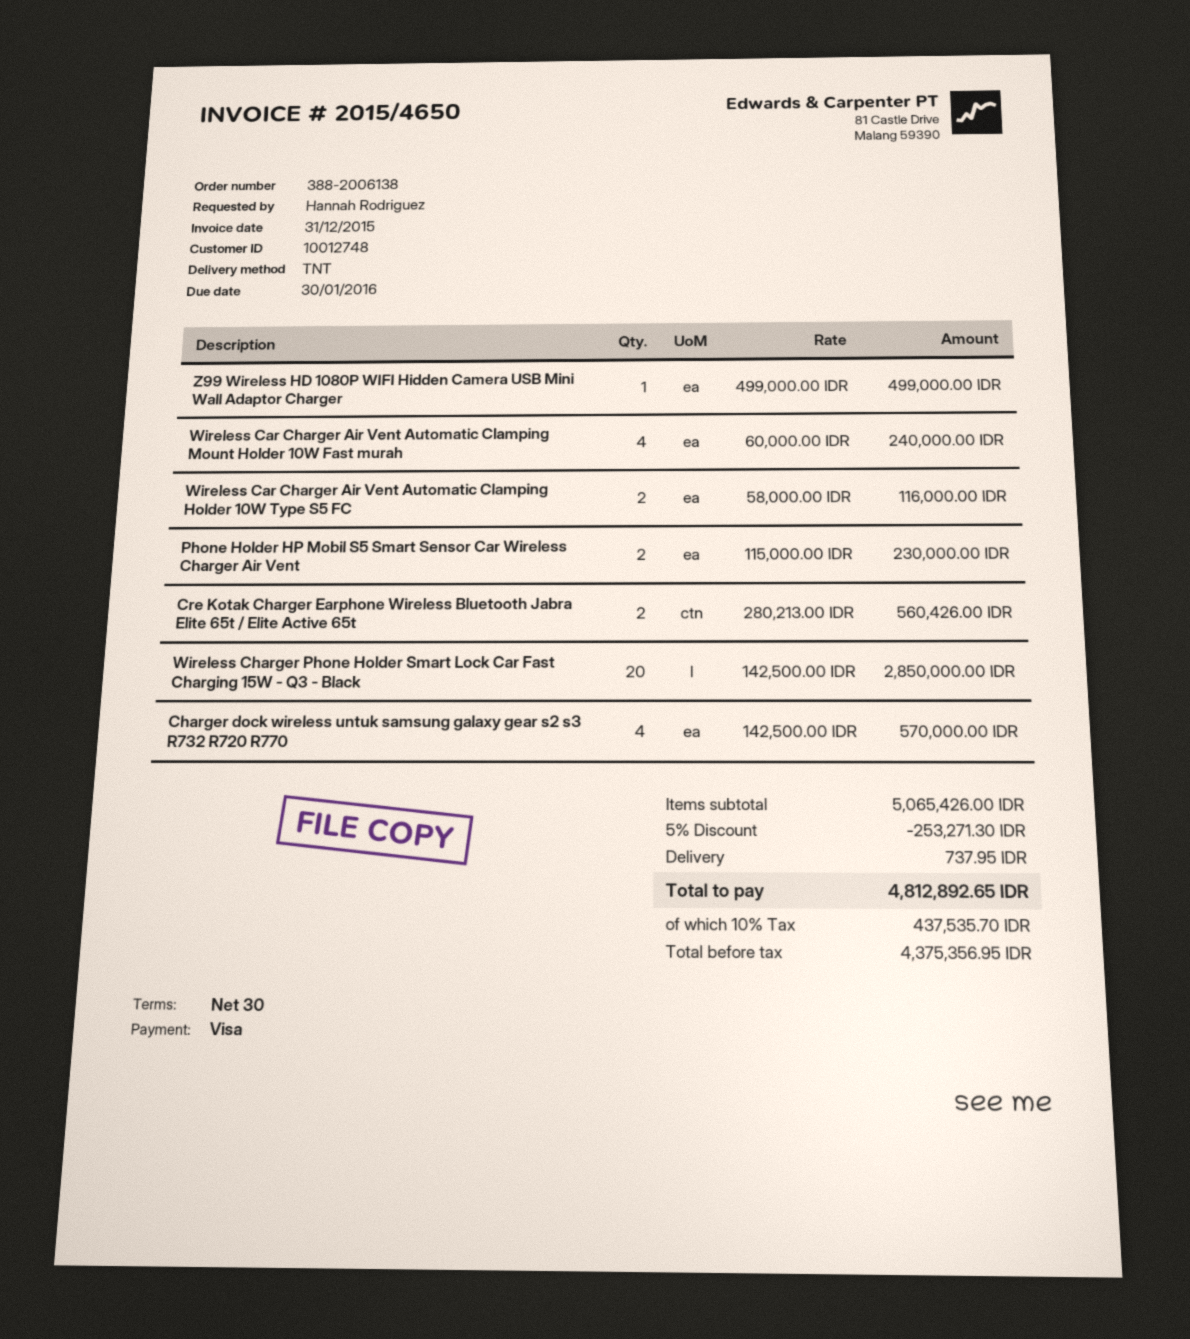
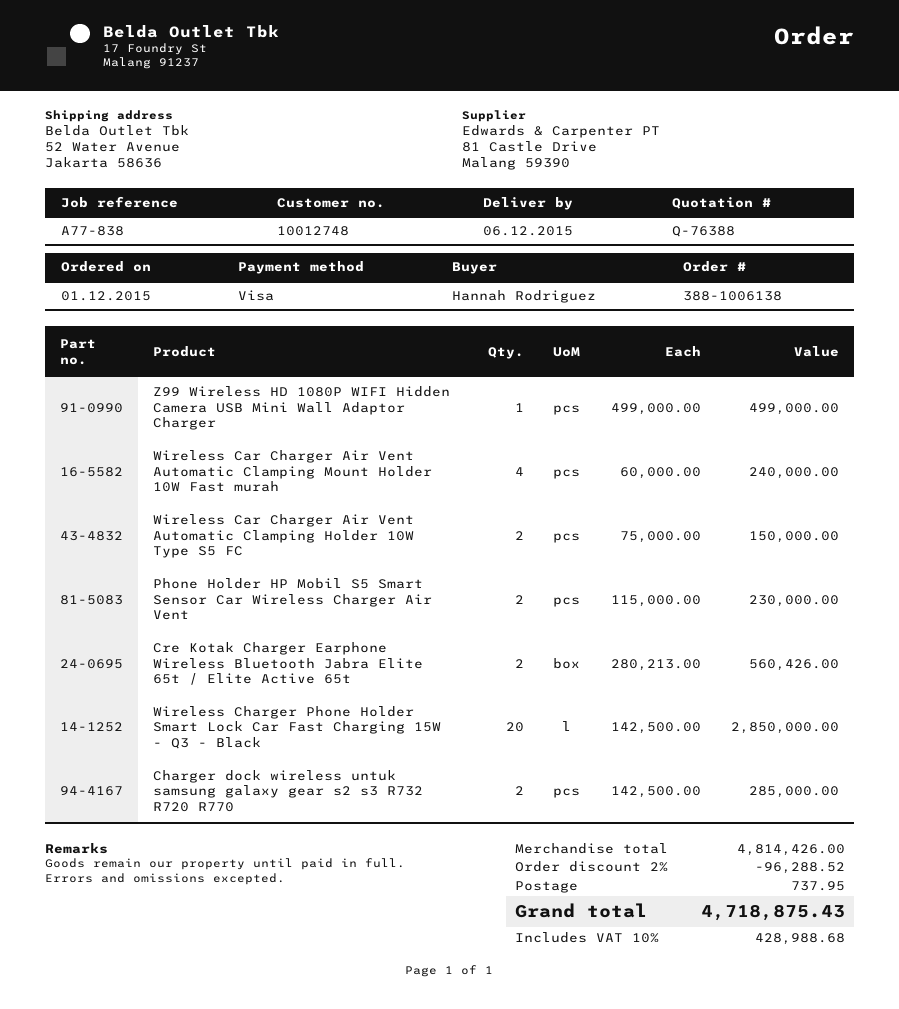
order number: 388-2006138 -> 388-1006138
Wireless Car Charger Air Vent Automatic Clamping Holder 10W Type S5 FC: 2 x 58000.00 = 116000.00 -> 2 x 75000.00 = 150000.00
Charger dock wireless untuk samsung galaxy gear s2 s3 R732 R720 R770: 4 x 142500.00 = 570000.00 -> 2 x 142500.00 = 285000.00
subtotal: 5065426.00 -> 4814426.00
discount: 5% = 253271.30 -> 2% = 96288.52
tax: 10% = 437535.70 -> 10% = 428988.68
total: 4812892.65 -> 4718875.43

